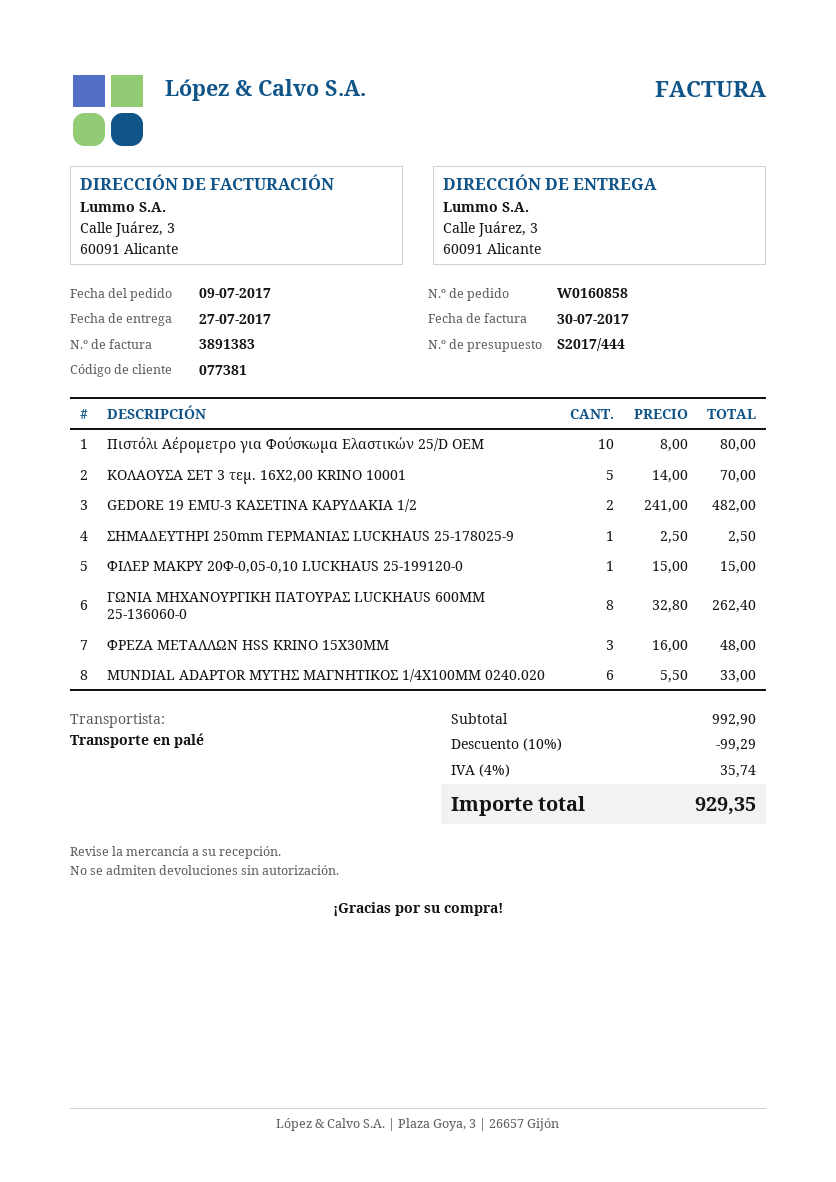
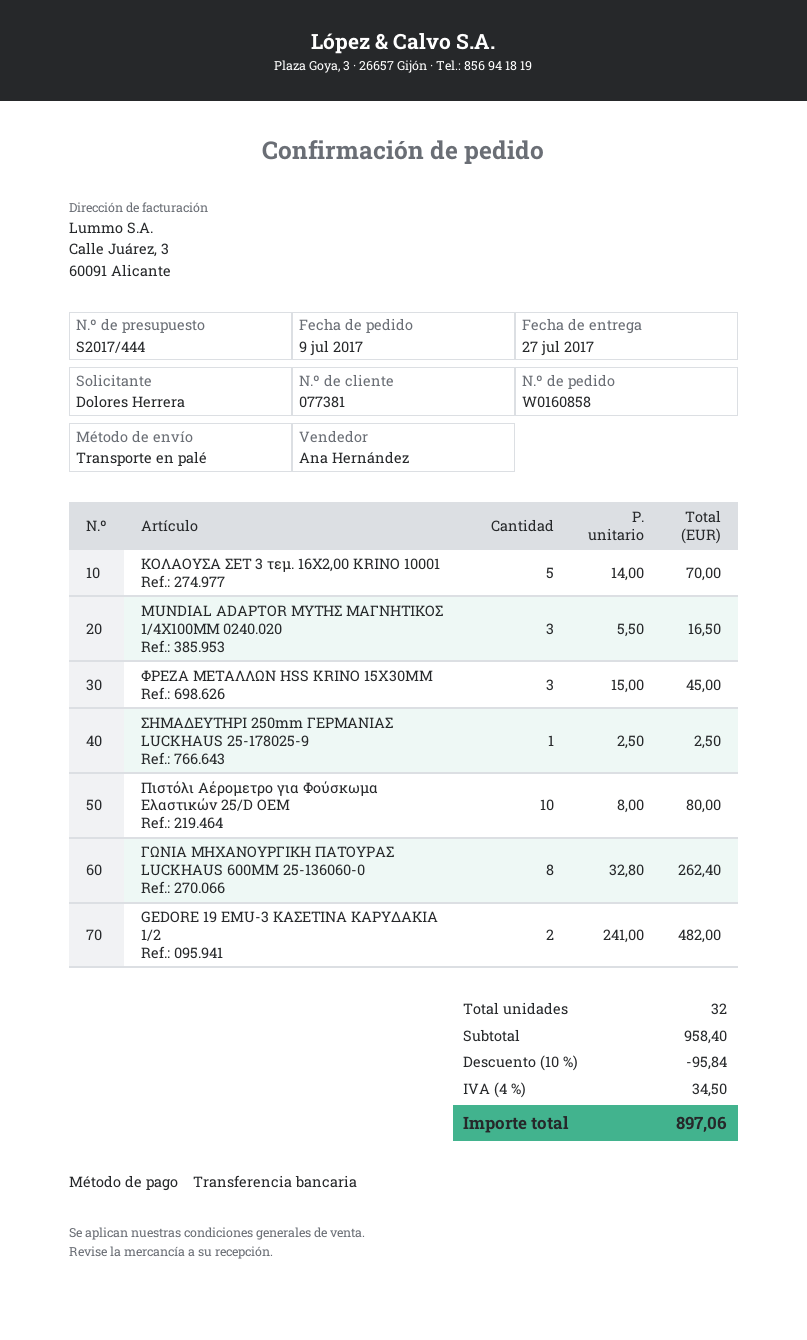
ΦΙΛΕΡ ΜΑΚΡΥ 20Φ-0,05-0,10 LUCKHAUS 25-199120-0: 1 x 15.00 = 15.00 -> none
ΦΡΕΖΑ ΜΕΤΑΛΛΩΝ HSS KRINO 15X30MM: 3 x 16.00 = 48.00 -> 3 x 15.00 = 45.00
MUNDIAL ADAPTOR ΜΥΤΗΣ ΜΑΓΝΗΤΙΚΟΣ 1/4Χ100ΜΜ 0240.020: 6 x 5.50 = 33.00 -> 3 x 5.50 = 16.50
subtotal: 992.90 -> 958.40
discount: 10% = 99.29 -> 10% = 95.84
tax: 4% = 35.74 -> 4% = 34.50
total: 929.35 -> 897.06

